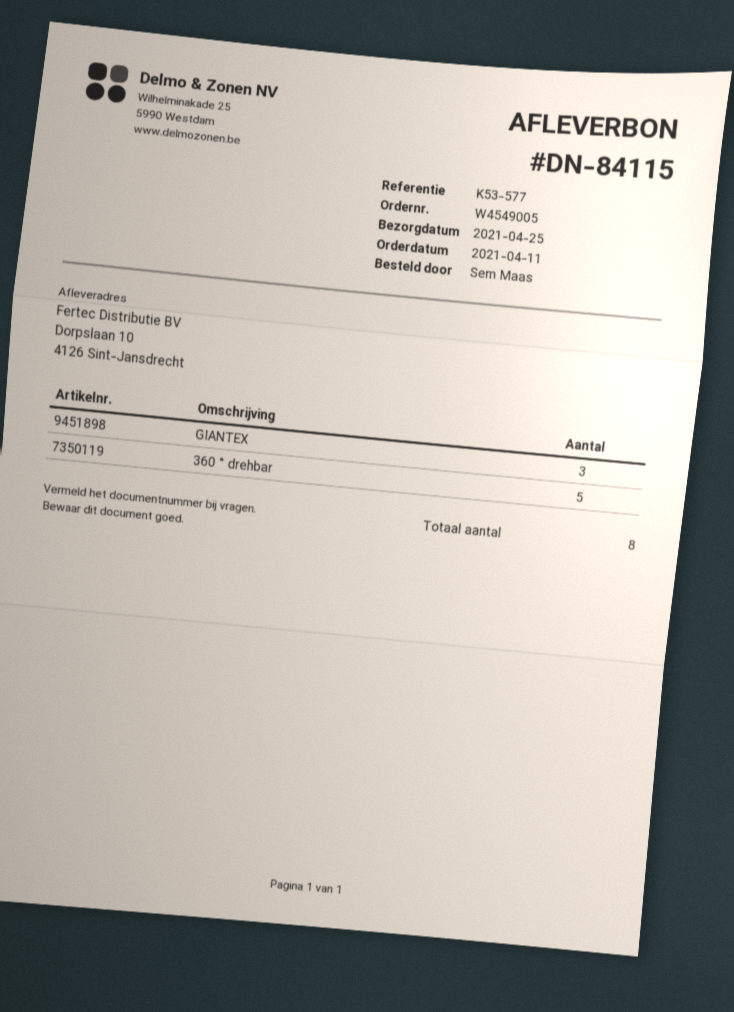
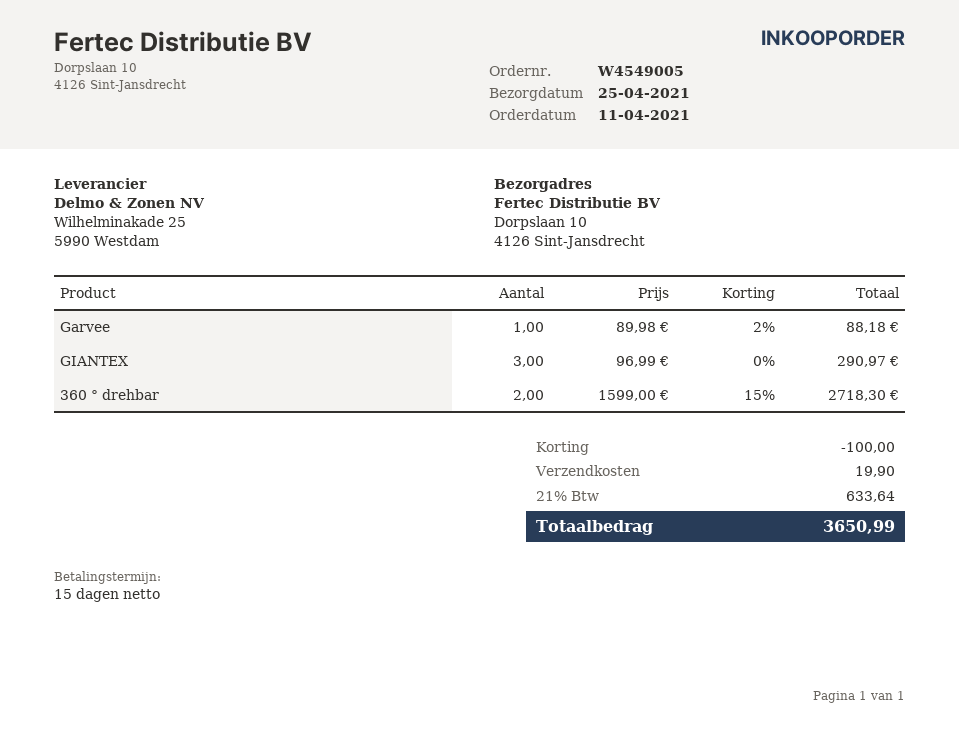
360 ° drehbar: 5 -> 2
Garvee: none -> 1

